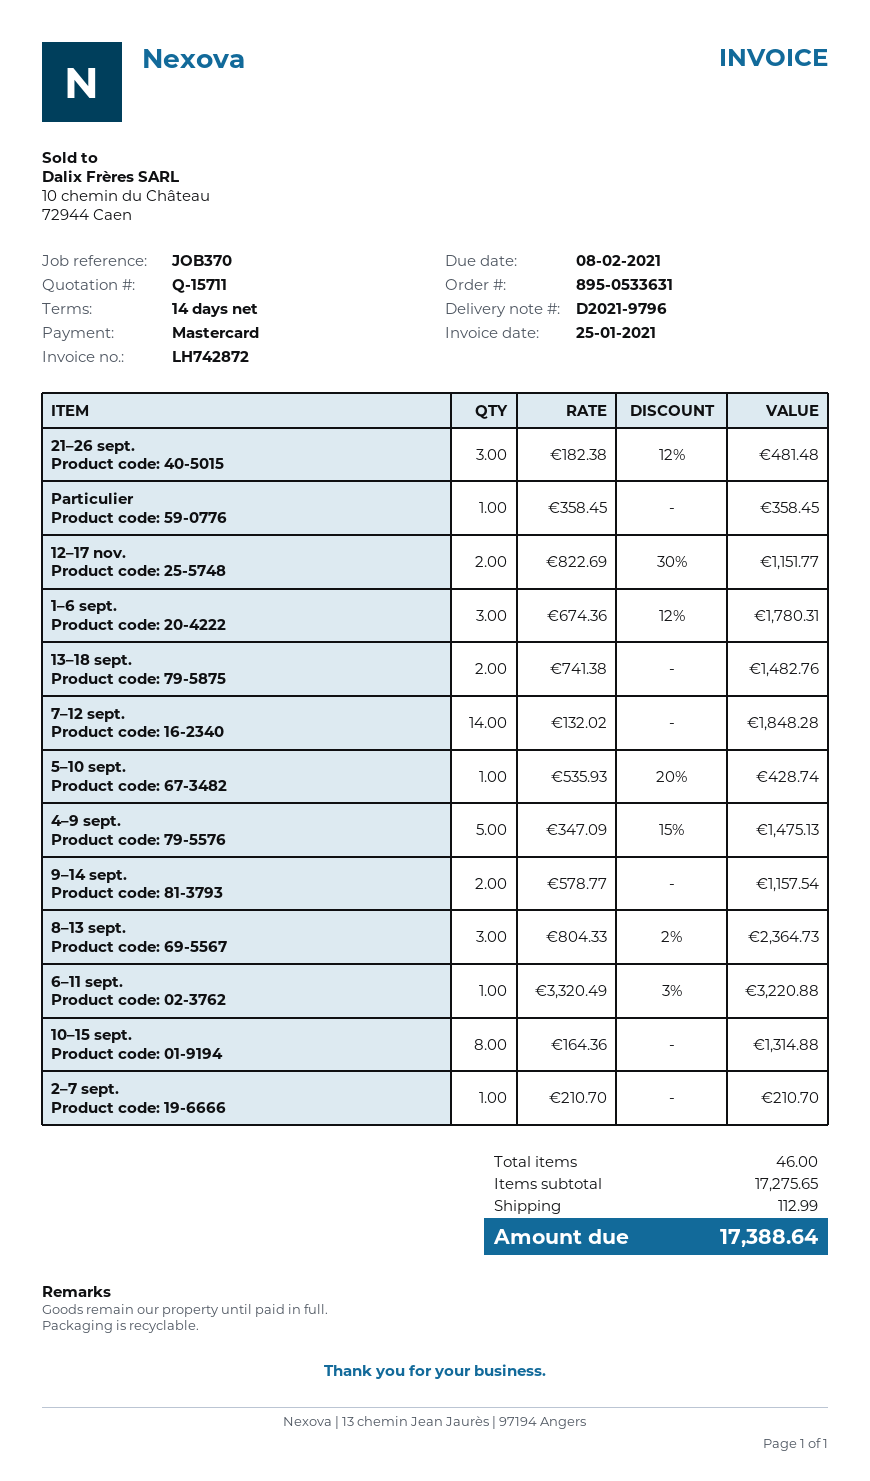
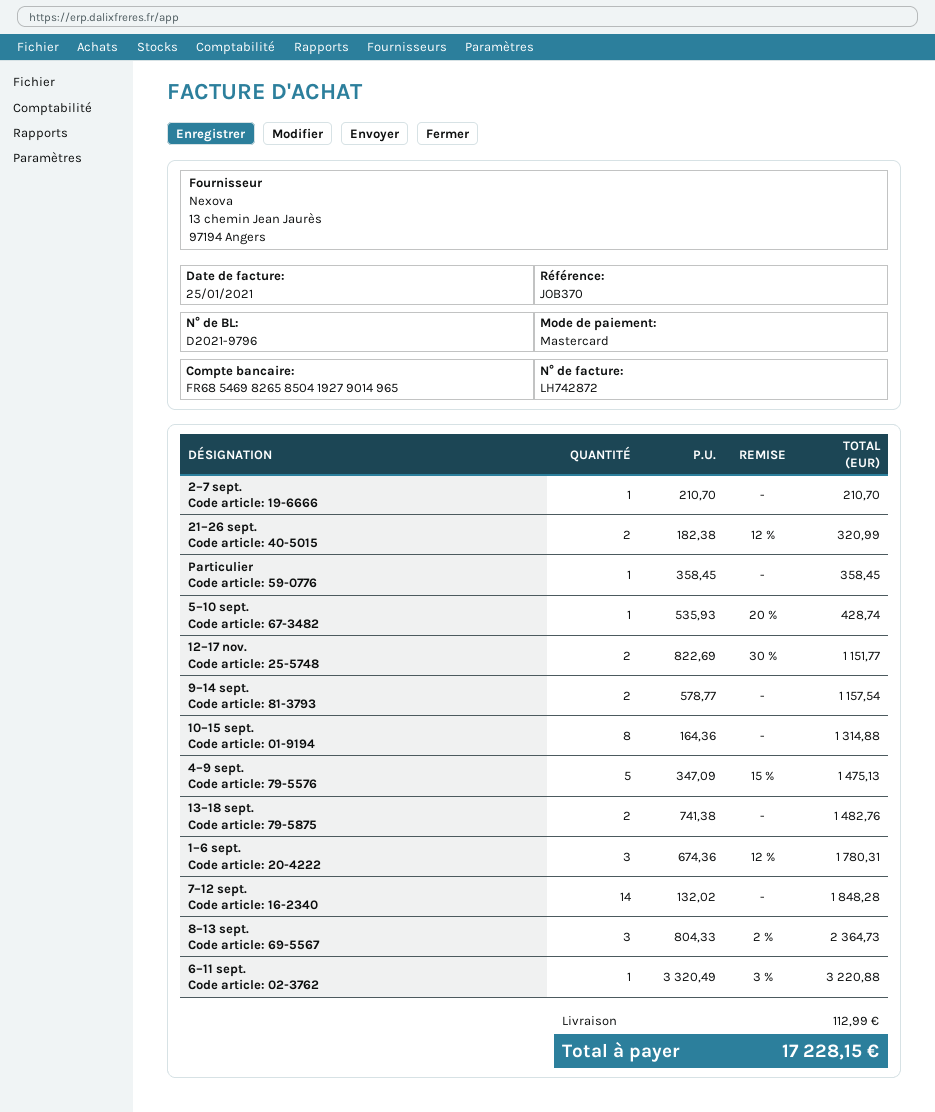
21–26 sept.: 3 x 182.38 - 12% = 481.48 -> 2 x 182.38 - 12% = 320.99
total: 17388.64 -> 17228.15

